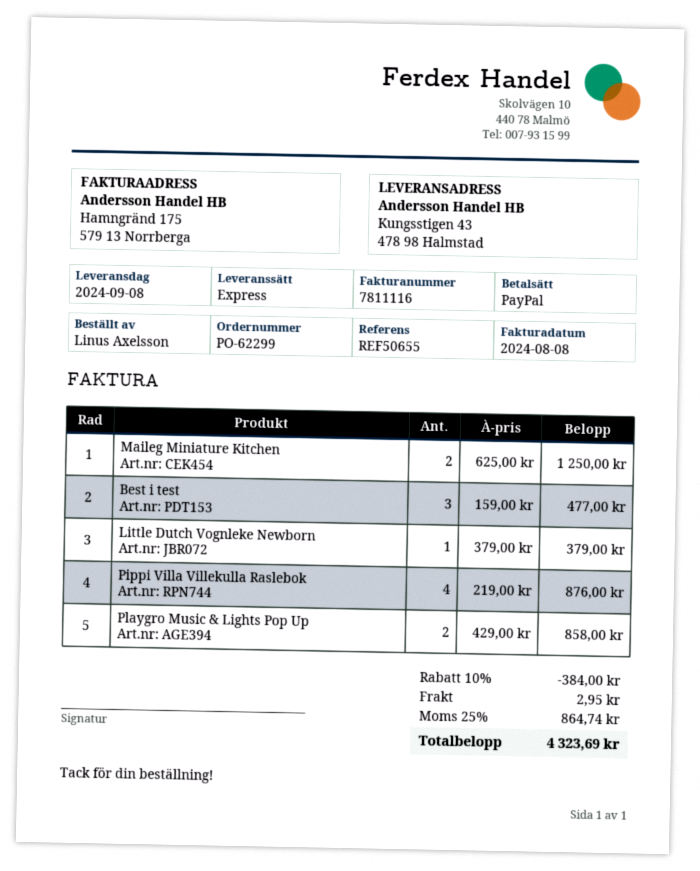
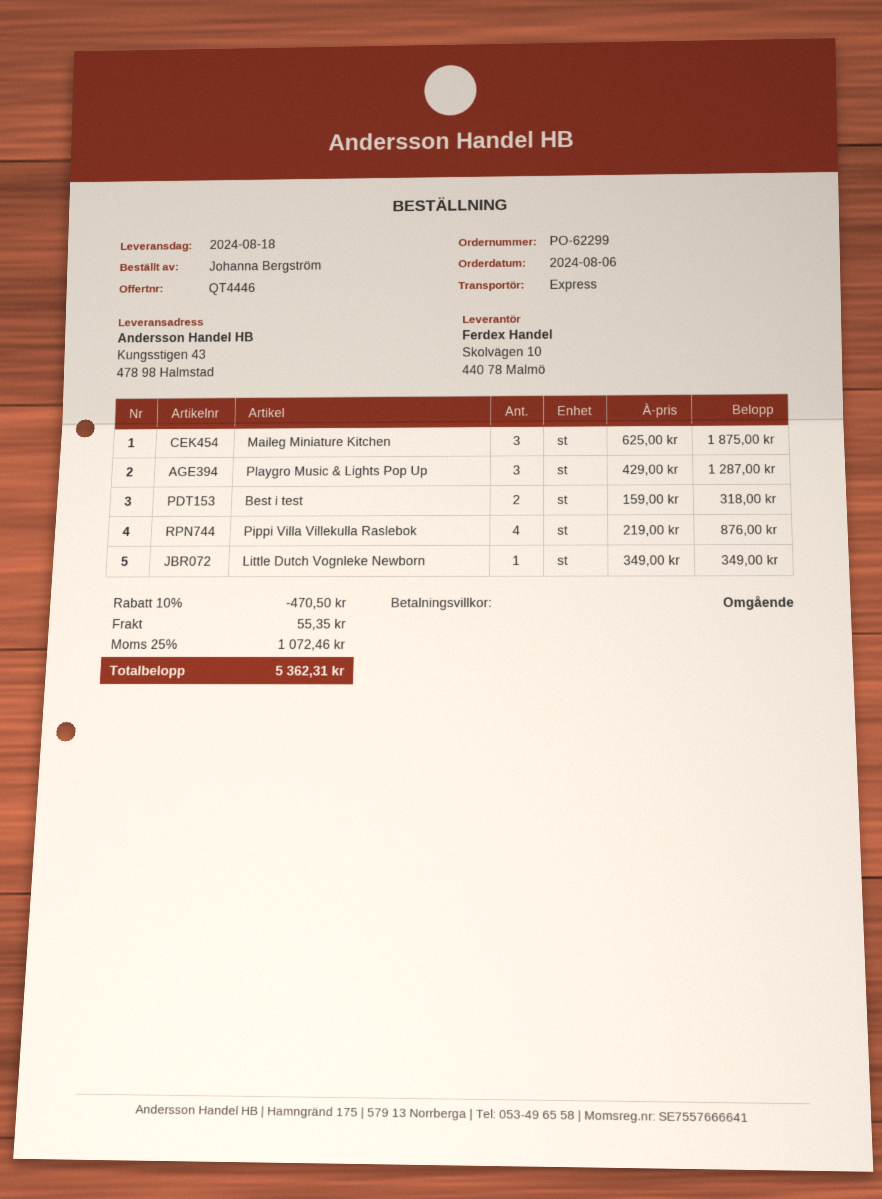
delivery date: 2024-09-08 -> 2024-08-18
ordered by: Linus Axelsson -> Johanna Bergström
Maileg Miniature Kitchen: 2 x 625.00 = 1250.00 -> 3 x 625.00 = 1875.00
Best i test: 3 x 159.00 = 477.00 -> 2 x 159.00 = 318.00
Little Dutch Vognleke Newborn: 1 x 379.00 = 379.00 -> 1 x 349.00 = 349.00
Playgro Music & Lights Pop Up: 2 x 429.00 = 858.00 -> 3 x 429.00 = 1287.00
discount: 10% = 384.00 -> 10% = 470.50
shipping: 2.95 -> 55.35
tax: 25% = 864.74 -> 25% = 1072.46
total: 4323.69 -> 5362.31

